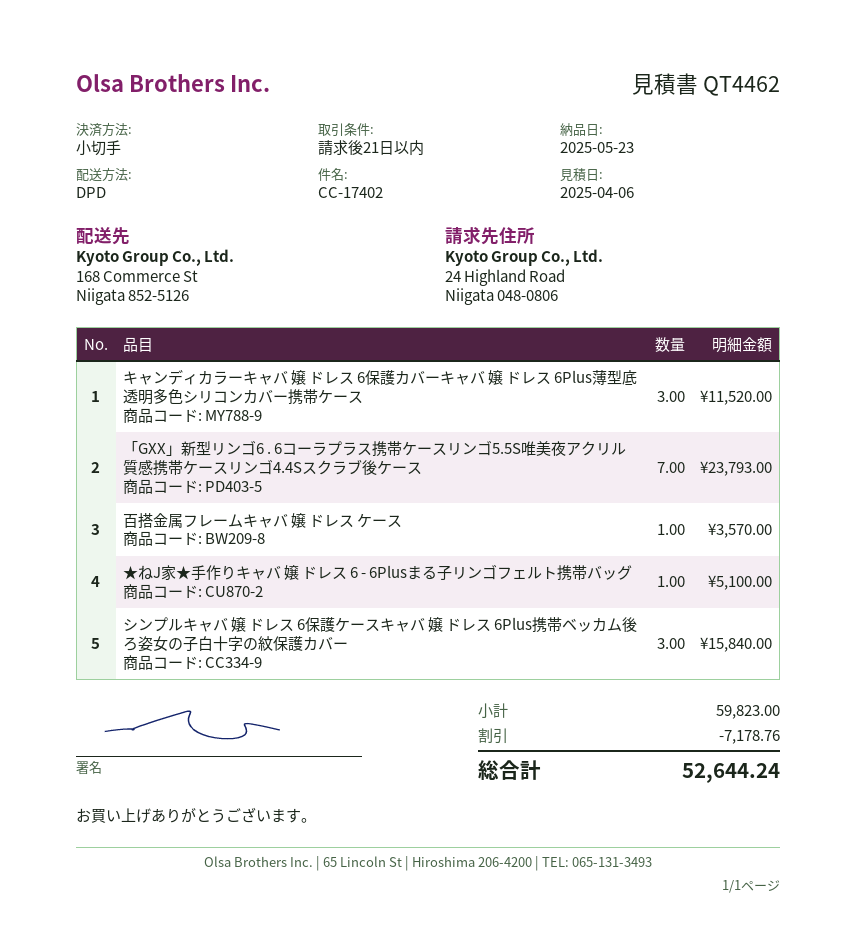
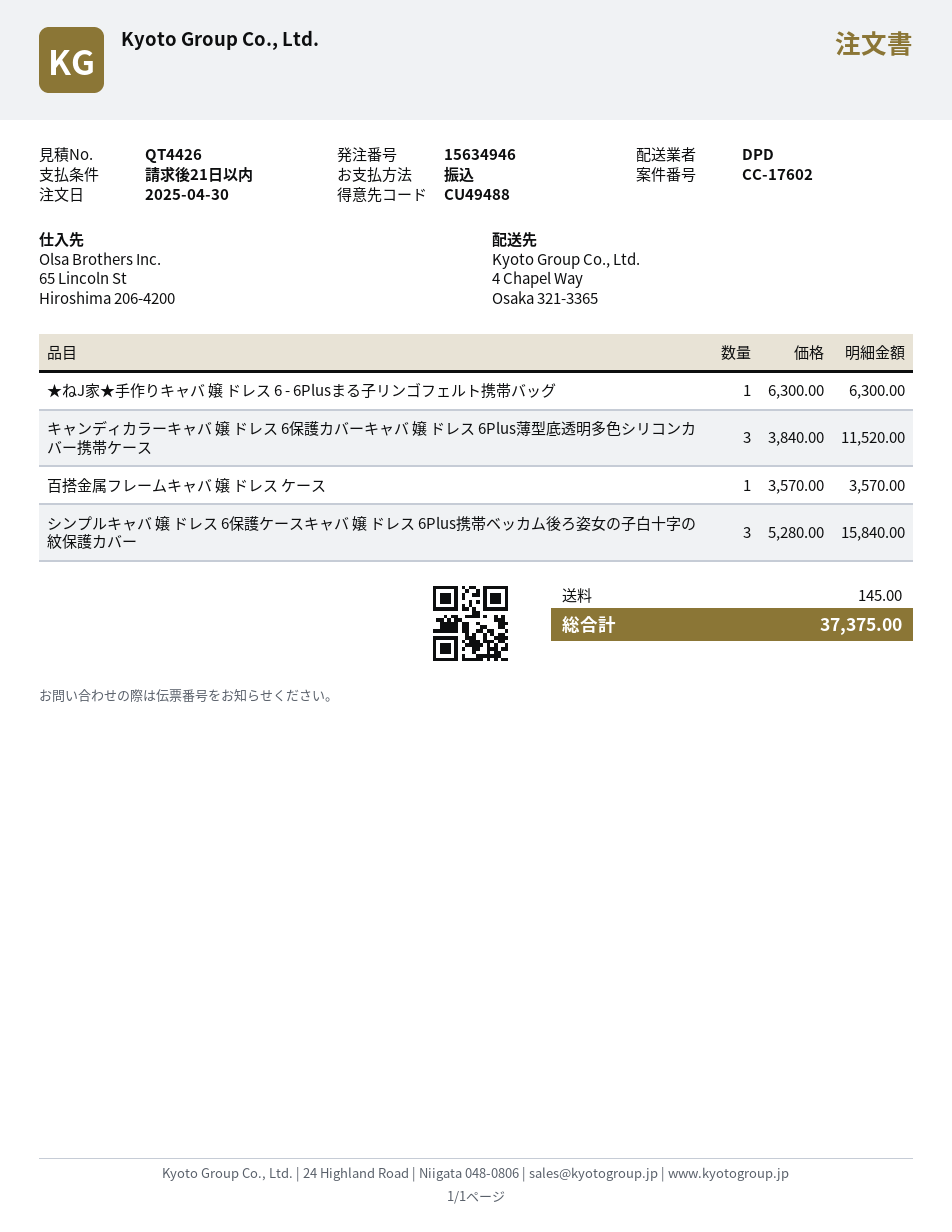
quote number: QT4462 -> QT4426
reference: CC-17402 -> CC-17602
payment method: cheque -> bank transfer
ship to: 168 Commerce St, Niigata 852-5126 -> 4 Chapel Way, Osaka 321-3365
「GXX」新型リンゴ6 . 6コーラプラス携帯ケースリンゴ5.5S唯美夜アクリル質感携帯ケースリンゴ4.4Sスクラブ後ケース: 7 for 23793.00 -> none
★ねJ家★手作りキャバ 嬢 ドレス 6 - 6Plusまる子リンゴフェルト携帯バッグ: 1 for 5100.00 -> 1 for 6300.00
discount: 7178.76 -> none
shipping: none -> 145.00
total: 52644.24 -> 37375.00

